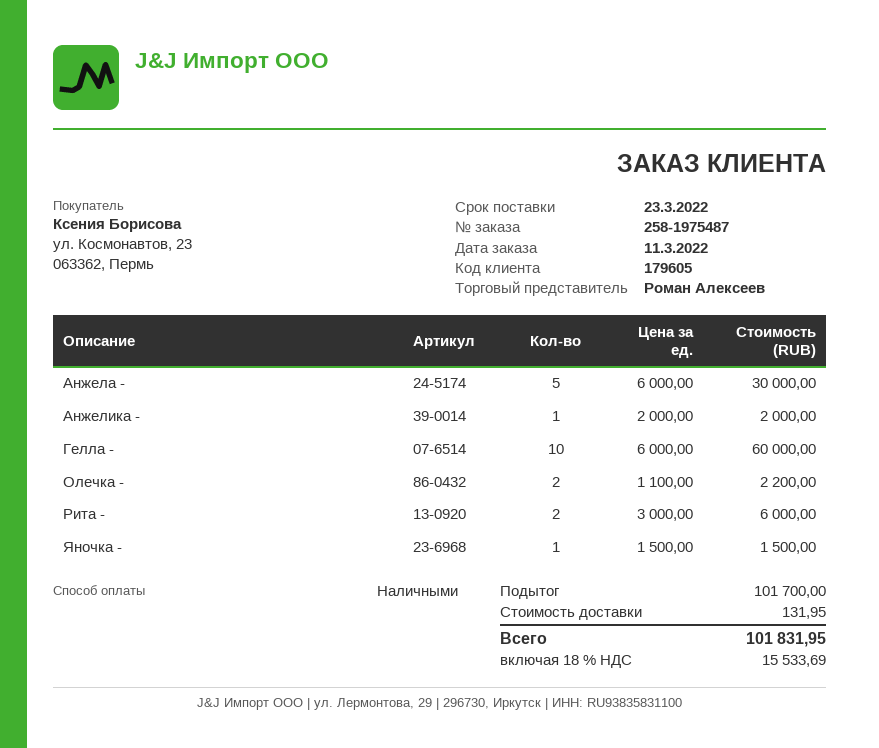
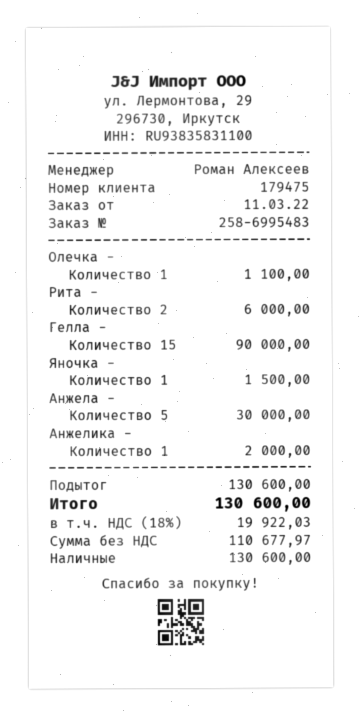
order number: 258-1975487 -> 258-6995483
customer number: 179605 -> 179475
Гелла -: 10 for 60000.00 -> 15 for 90000.00
Олечка -: 2 for 2200.00 -> 1 for 1100.00
subtotal: 101700.00 -> 130600.00
shipping: 131.95 -> none
tax: 18% = 15533.69 -> 18% = 19922.03
total: 101831.95 -> 130600.00

